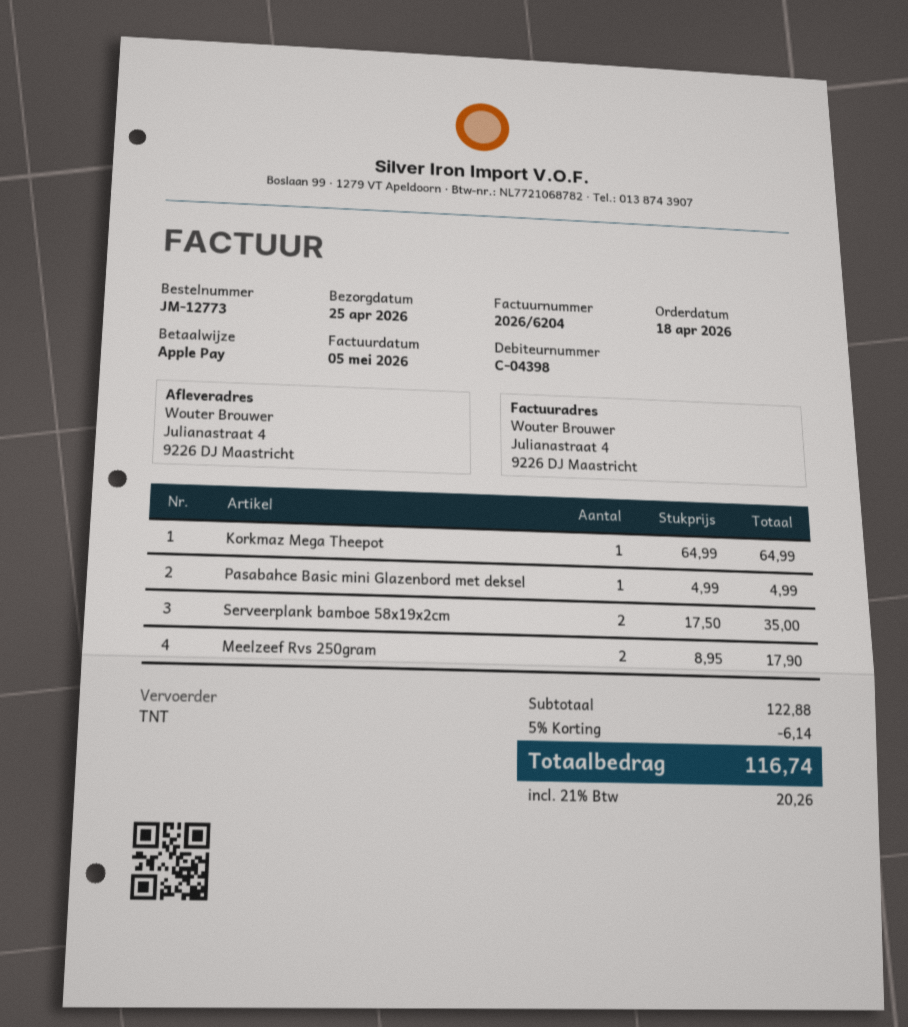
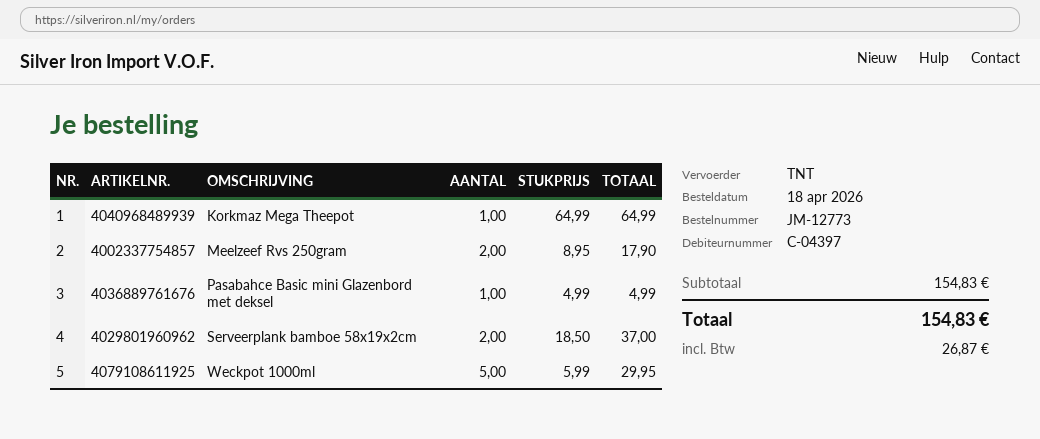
customer number: C-04398 -> C-04397
Serveerplank bamboe 58x19x2cm: 2 x 17.50 = 35.00 -> 2 x 18.50 = 37.00
Weckpot 1000ml: none -> 5 x 5.99 = 29.95
subtotal: 122.88 -> 154.83
discount: 5% = 6.14 -> none
tax: 20.26 -> 26.87
total: 116.74 -> 154.83

